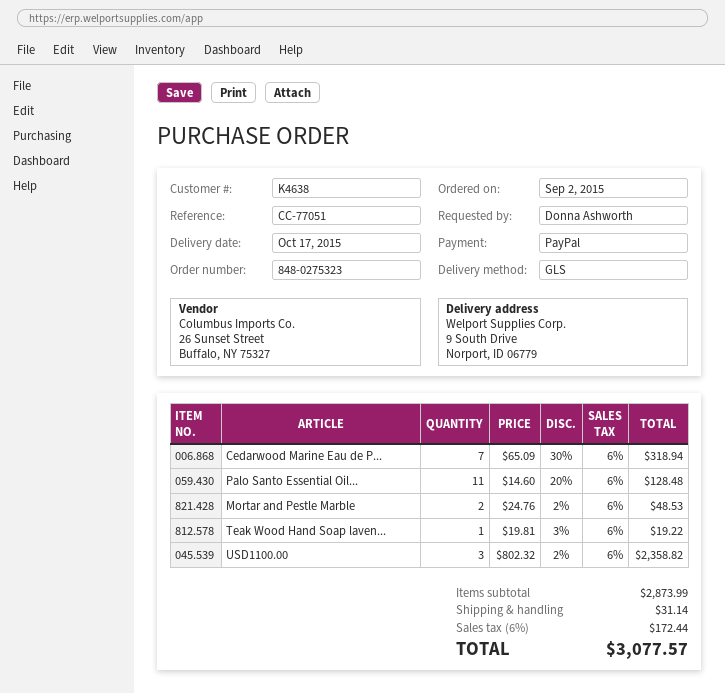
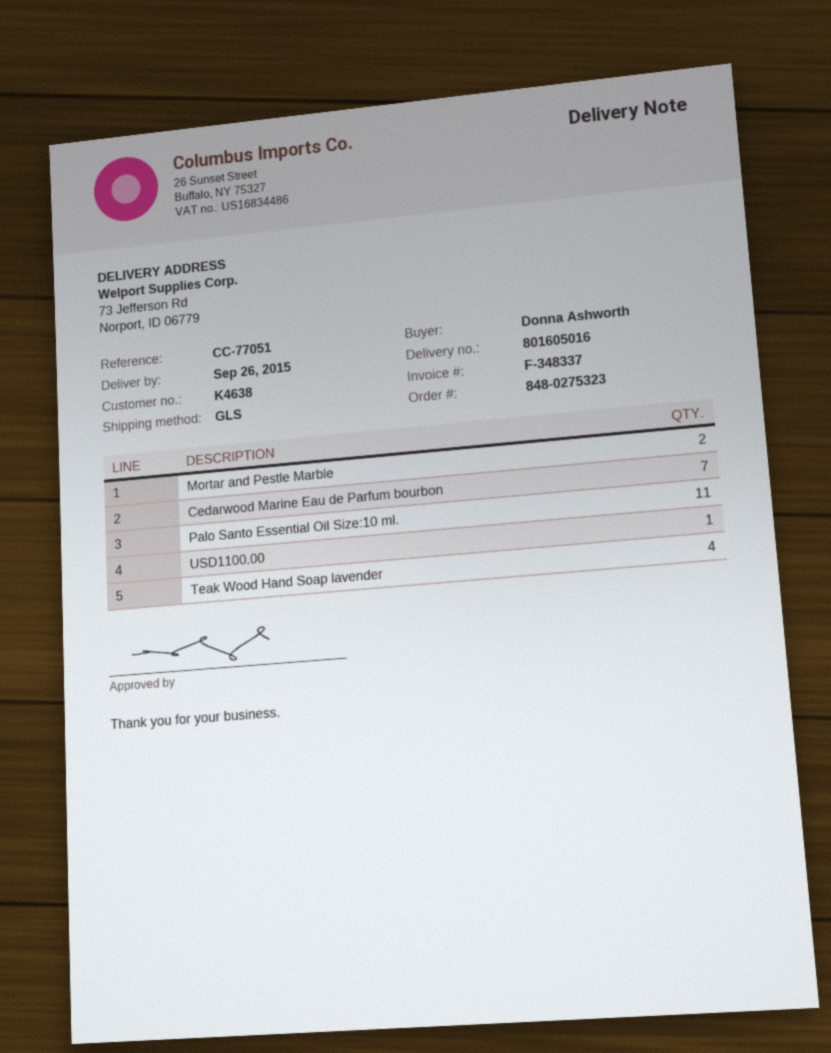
delivery date: 2015-10-17 -> 2015-09-26
ship to: 9 South Drive, Norport, ID 06779 -> 73 Jefferson Rd, Norport, ID 06779
Teak Wood Hand Soap laven...: 1 -> 4
USD1100.00: 3 -> 1

